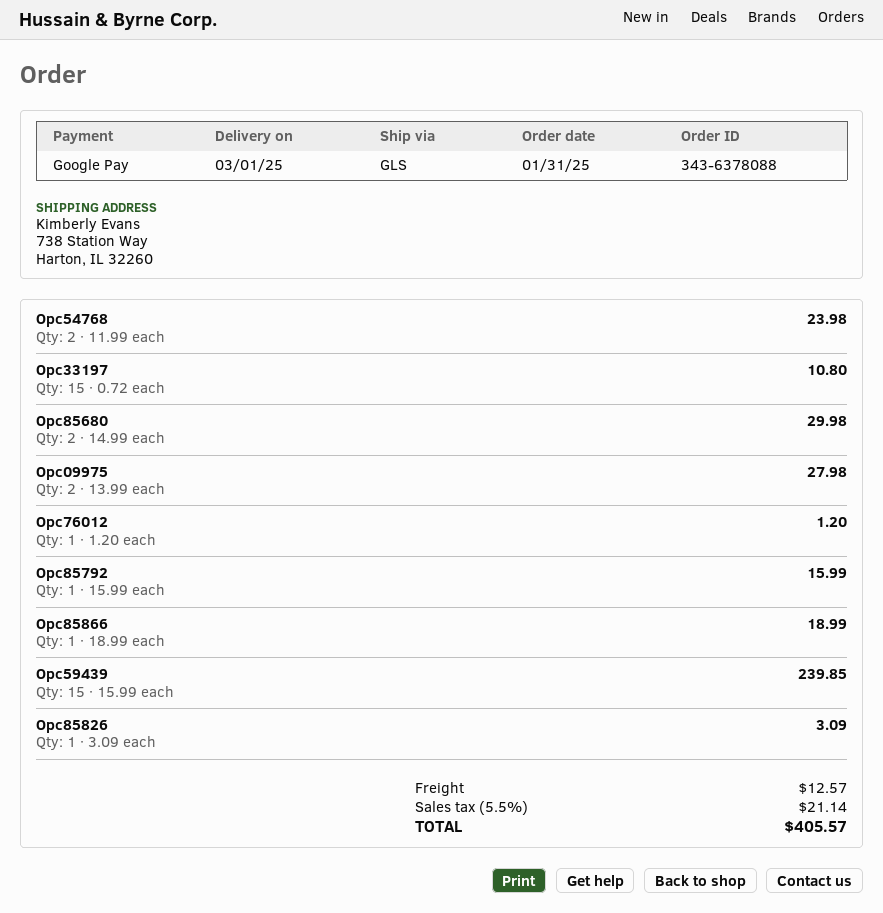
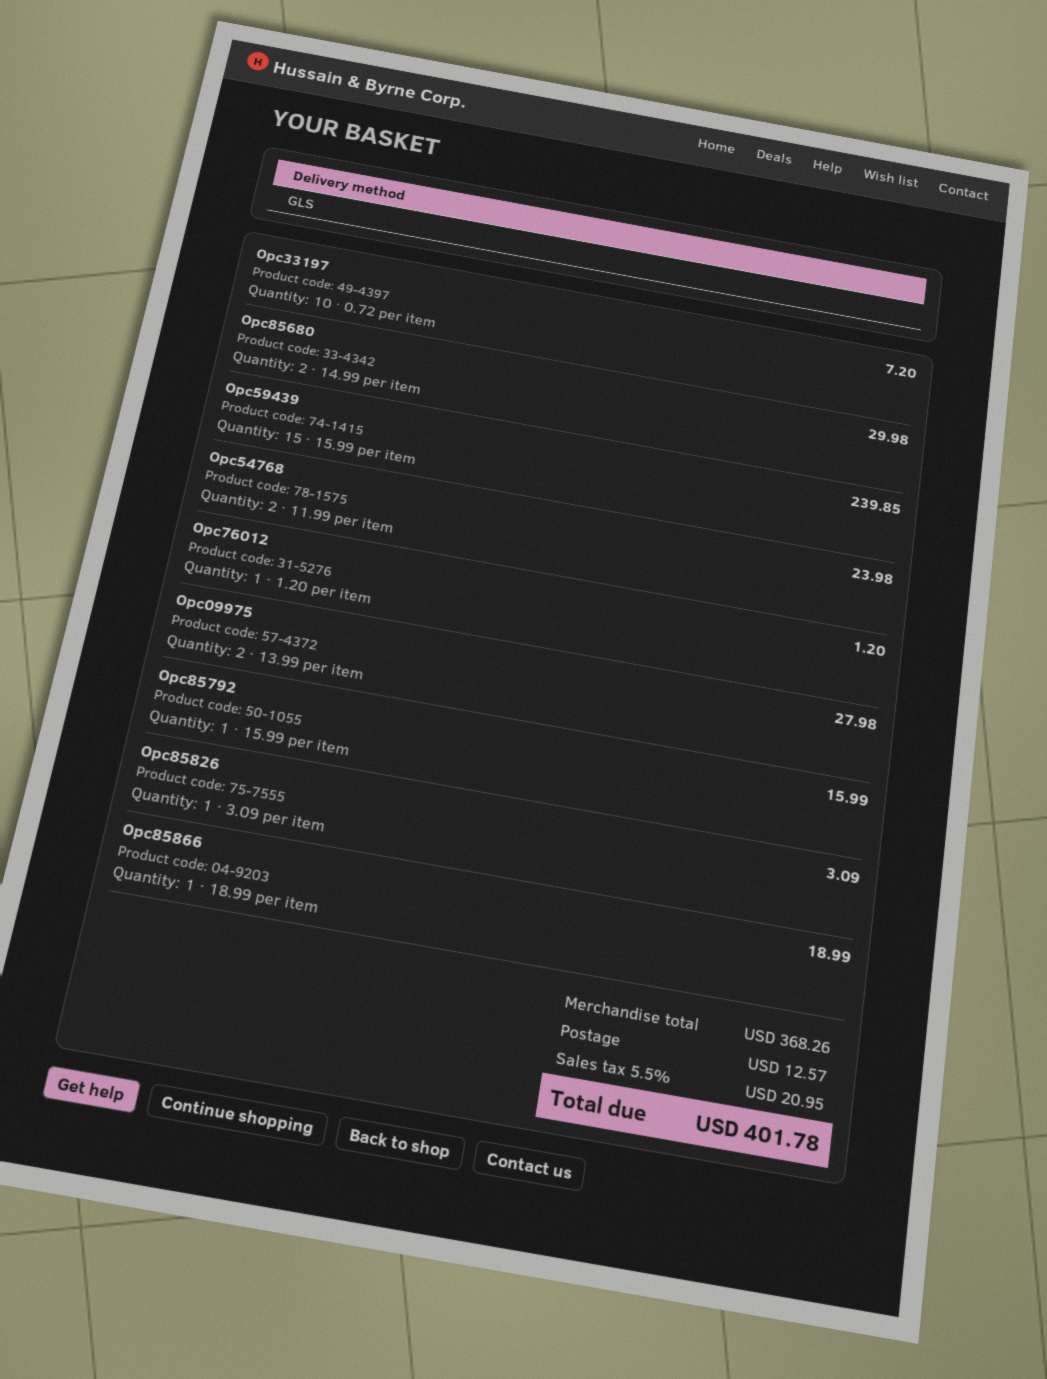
Opc33197: 15 x 0.72 = 10.80 -> 10 x 0.72 = 7.20
tax: 5.5% = 21.14 -> 5.5% = 20.95
total: 405.57 -> 401.78

